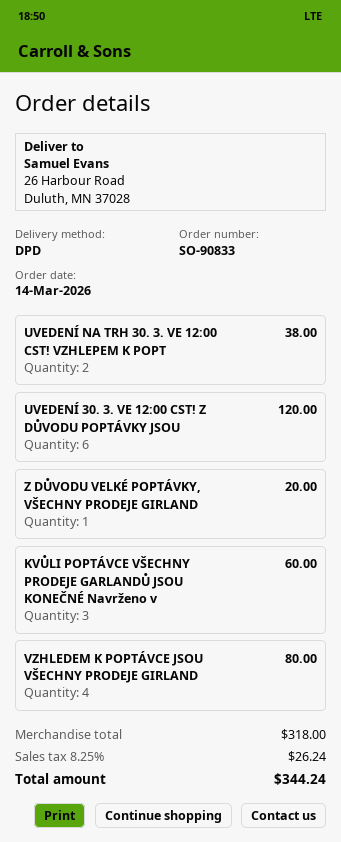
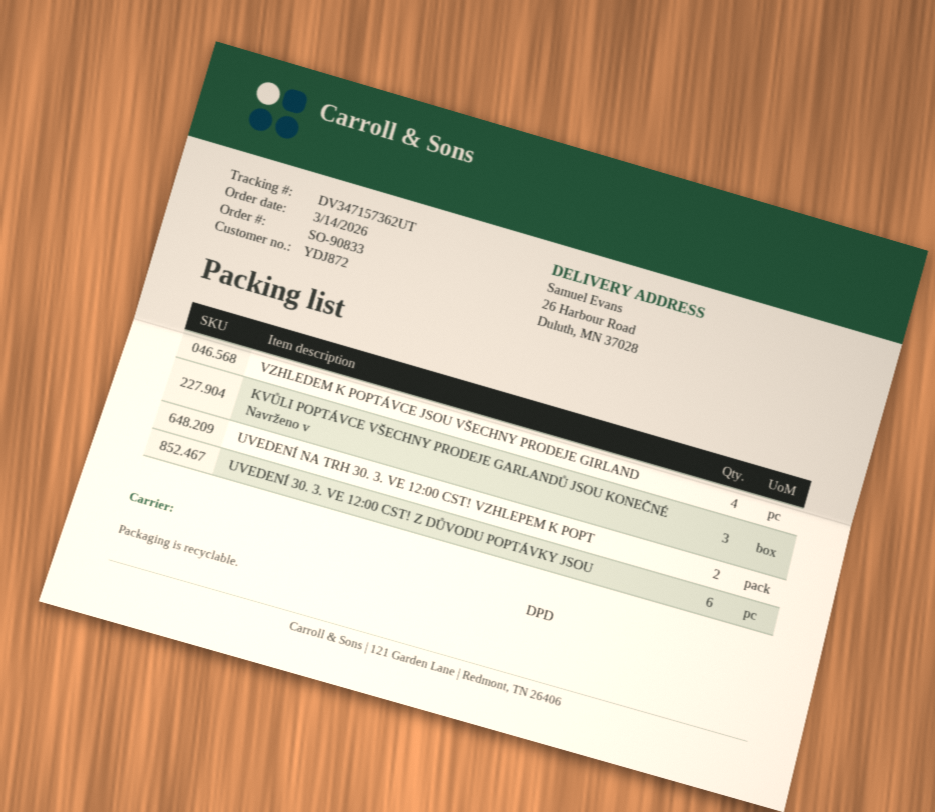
Z DŮVODU VELKÉ POPTÁVKY, VŠECHNY PRODEJE GIRLAND: 1 -> none

